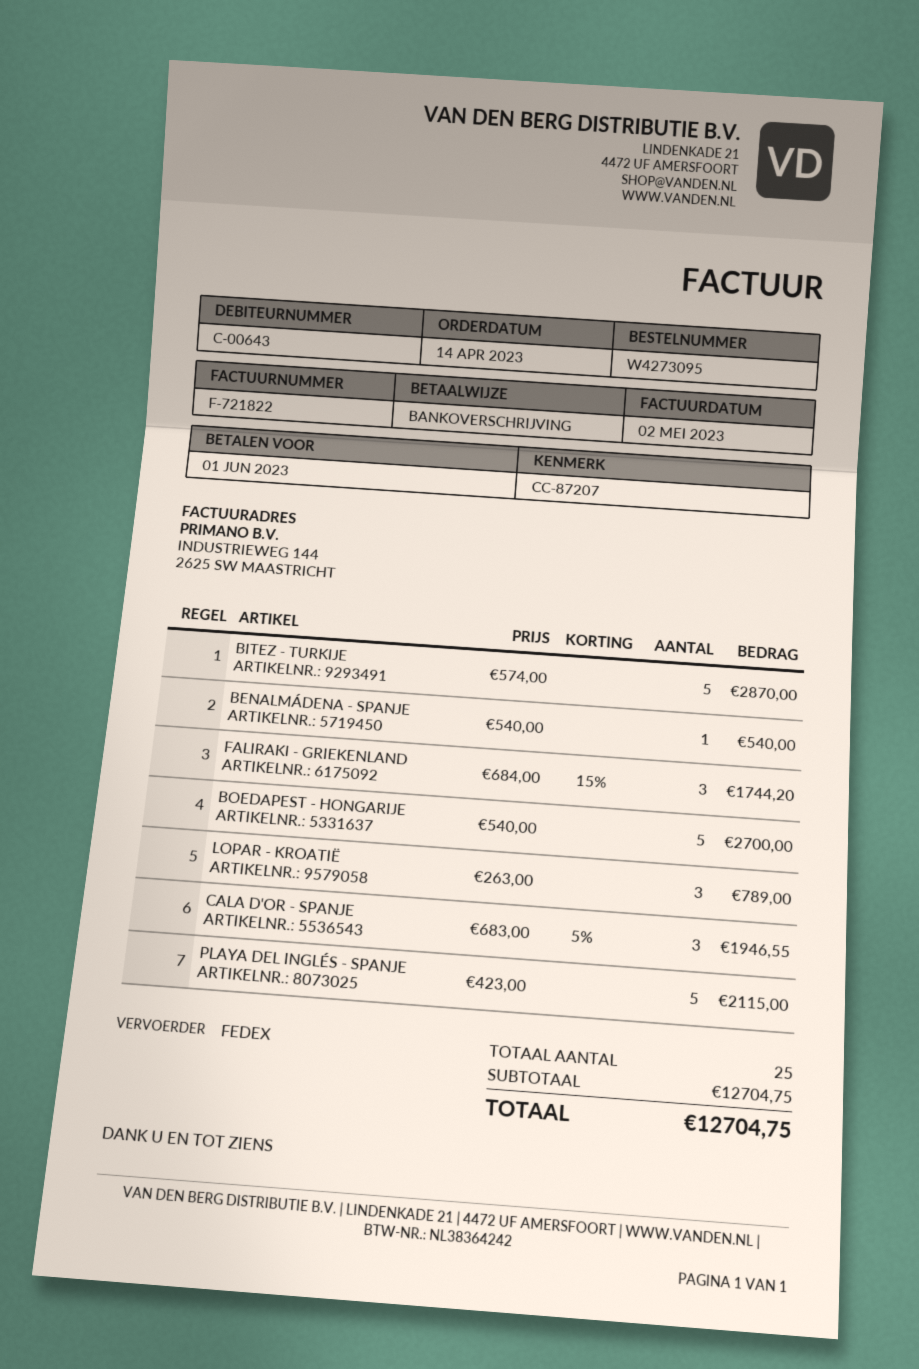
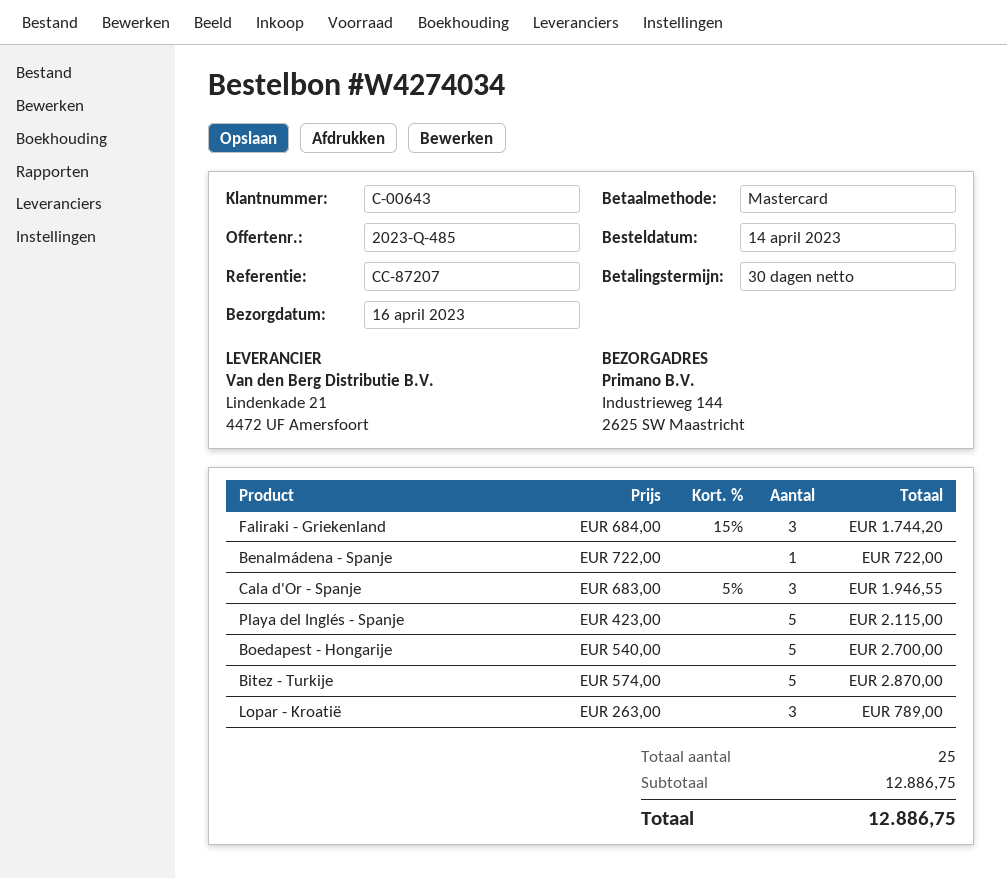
order number: W4273095 -> W4274034
payment method: bank transfer -> Mastercard
BENALMÁDENA - SPANJE: 1 x 540.00 = 540.00 -> 1 x 722.00 = 722.00
subtotal: 12704.75 -> 12886.75
total: 12704.75 -> 12886.75

